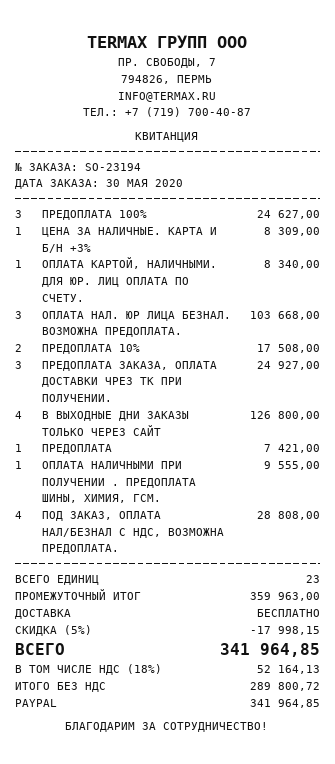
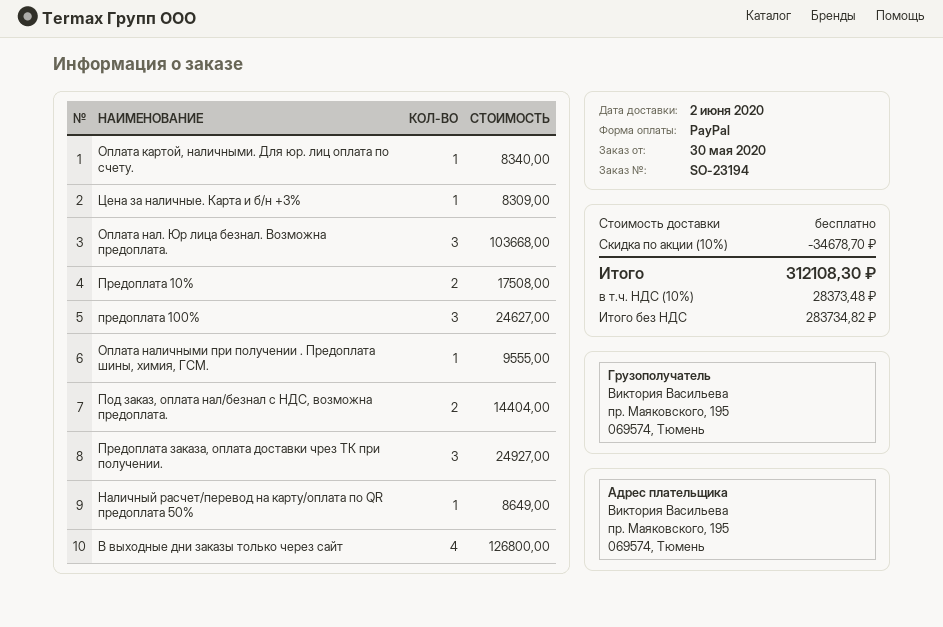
ПРЕДОПЛАТА: 1 for 7421.00 -> none
ПОД ЗАКАЗ, ОПЛАТА НАЛ/БЕЗНАЛ С НДС, ВОЗМОЖНА ПРЕДОПЛАТА.: 4 for 28808.00 -> 2 for 14404.00
Наличный расчет/перевод на карту/оплата по QR предоплата 50%: none -> 1 for 8649.00
discount: 5% = 17998.15 -> 10% = 34678.70
net: 289800.72 -> 283734.82
tax: 18% = 52164.13 -> 10% = 28373.48
total: 341964.85 -> 312108.30

